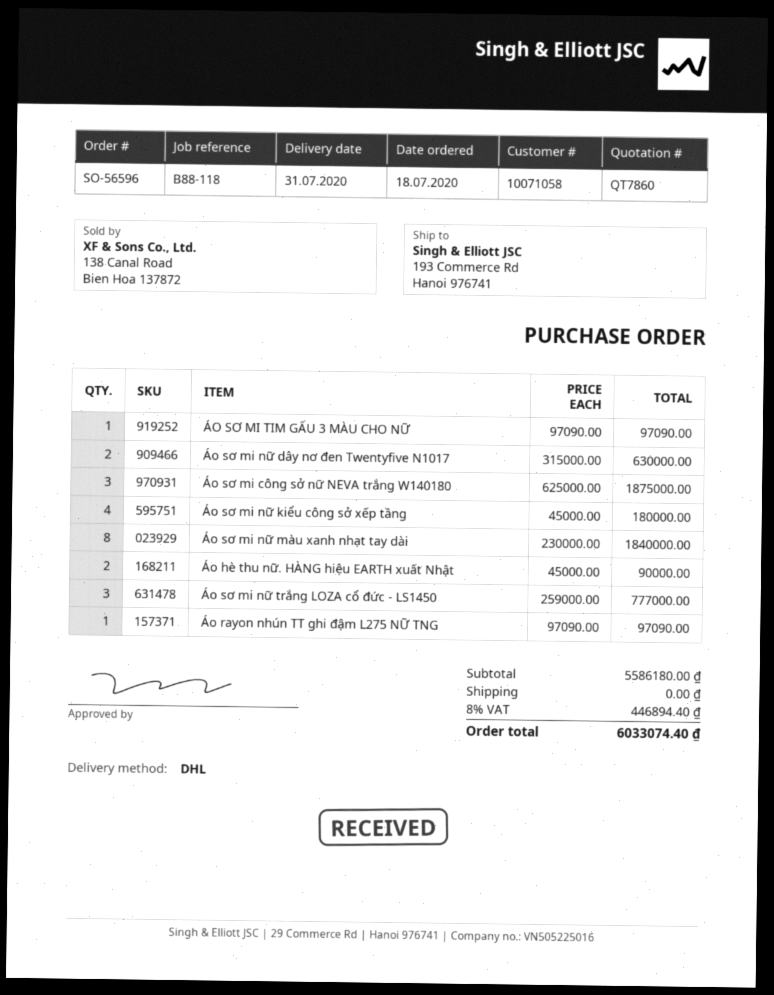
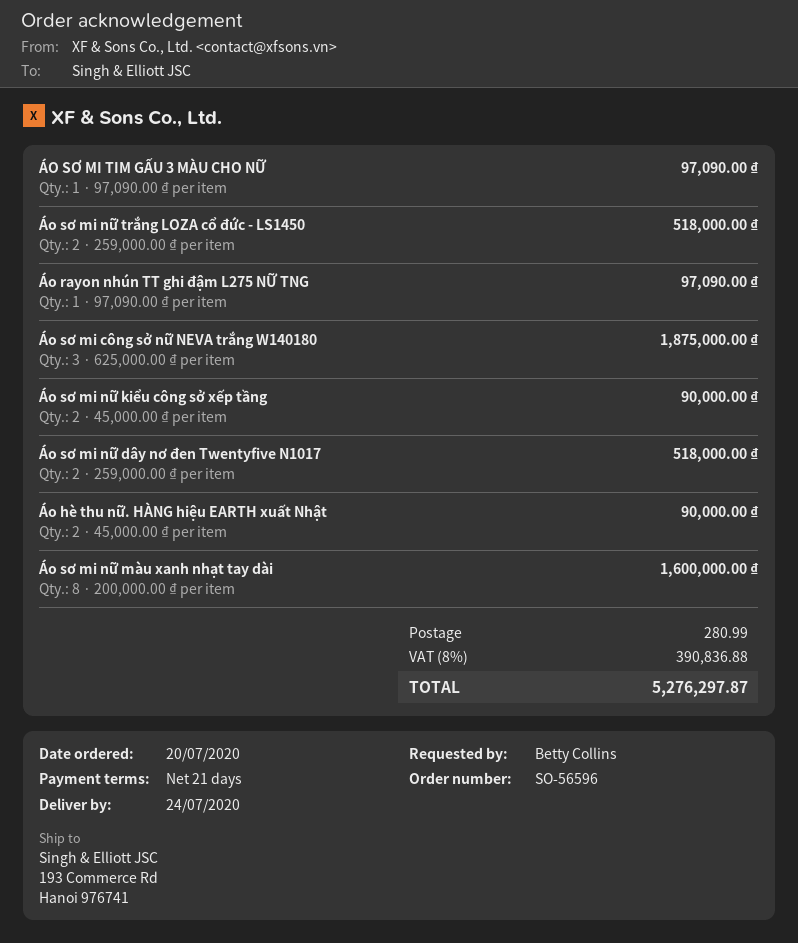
order date: 2020-07-18 -> 2020-07-20
delivery date: 2020-07-31 -> 2020-07-24
Áo sơ mi nữ dây nơ đen Twentyfive N1017: 2 x 315000.00 = 630000.00 -> 2 x 259000.00 = 518000.00
Áo sơ mi nữ kiểu công sở xếp tầng: 4 x 45000.00 = 180000.00 -> 2 x 45000.00 = 90000.00
Áo sơ mi nữ màu xanh nhạt tay dài: 8 x 230000.00 = 1840000.00 -> 8 x 200000.00 = 1600000.00
Áo sơ mi nữ trắng LOZA cổ đức - LS1450: 3 x 259000.00 = 777000.00 -> 2 x 259000.00 = 518000.00
shipping: 0.00 -> 280.99
tax: 8% = 446894.40 -> 8% = 390836.88
total: 6033074.40 -> 5276297.87

